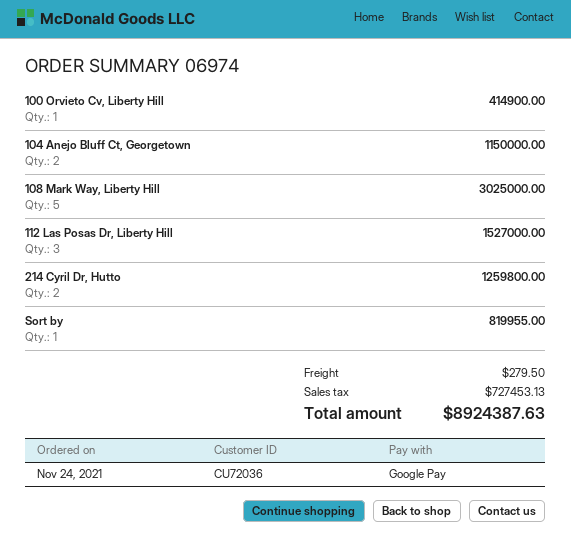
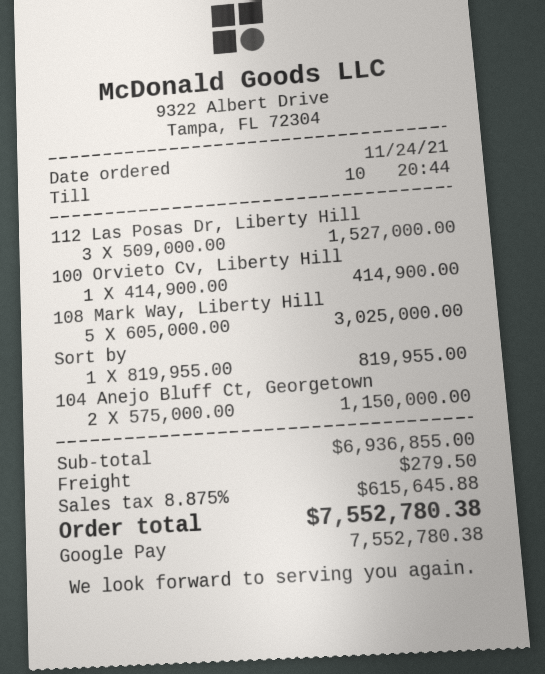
214 Cyril Dr, Hutto: 2 for 1259800.00 -> none
tax: 727453.13 -> 615645.88
total: 8924387.63 -> 7552780.38

